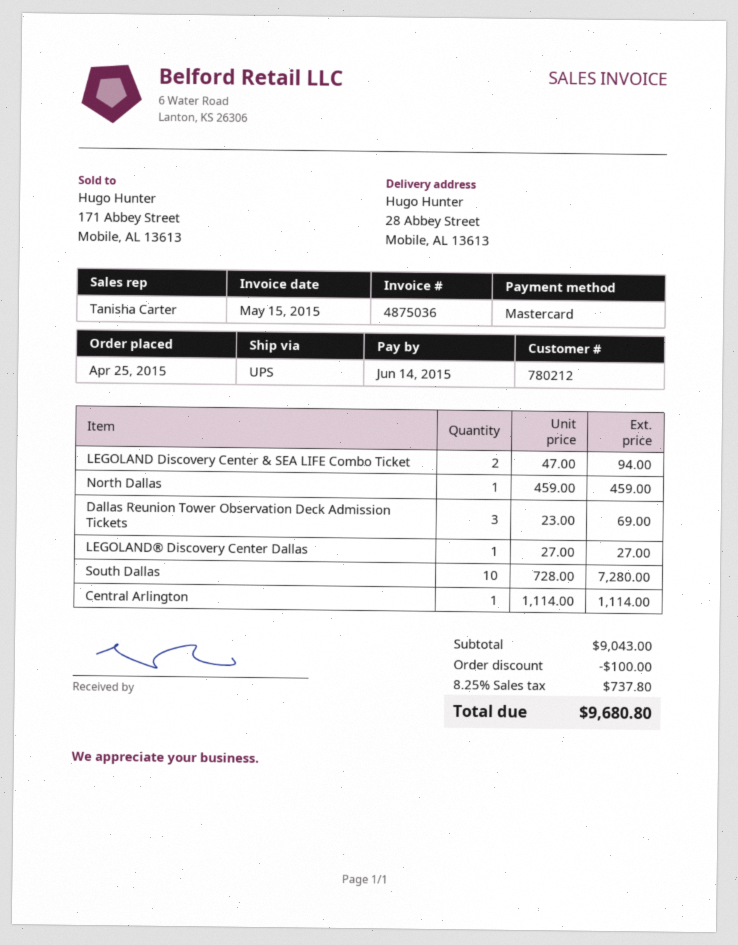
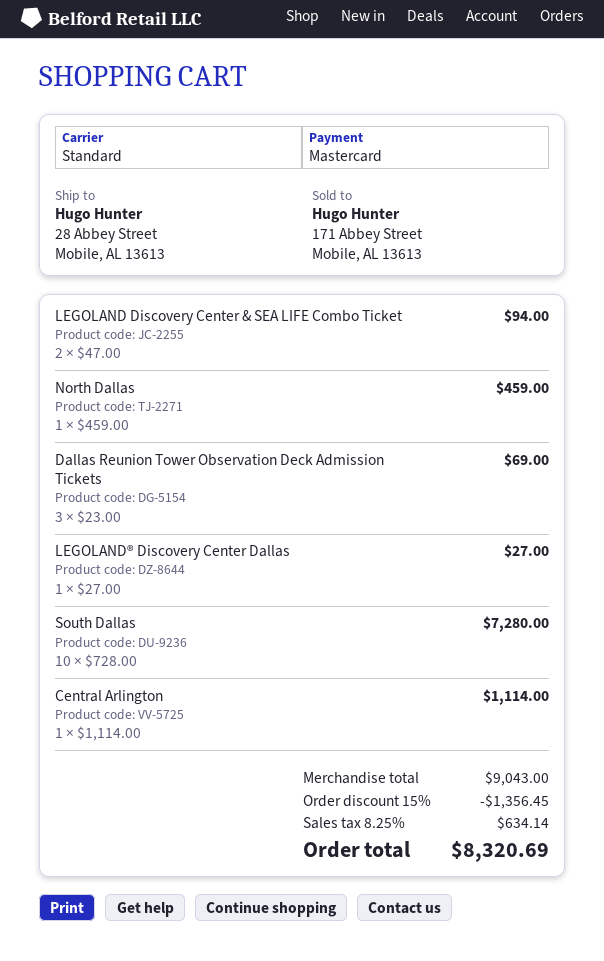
shipping method: UPS -> standard
discount: 100.00 -> 1356.45
tax: 8.25% = 737.80 -> 8.25% = 634.14
total: 9680.80 -> 8320.69

